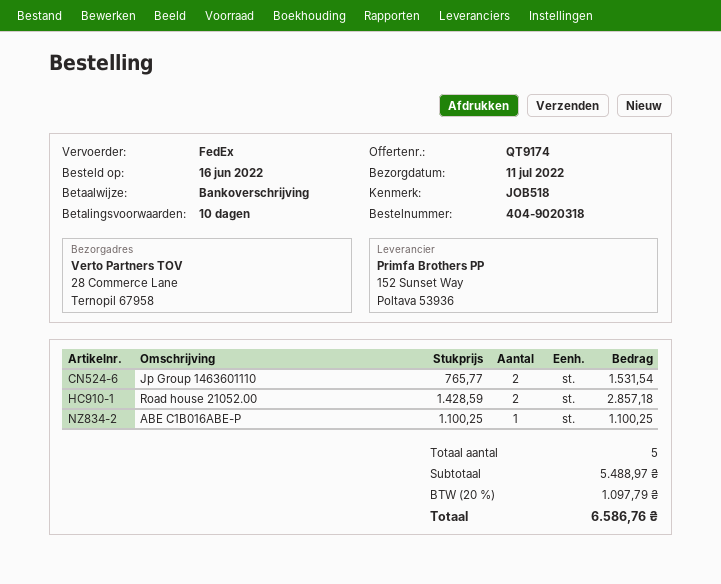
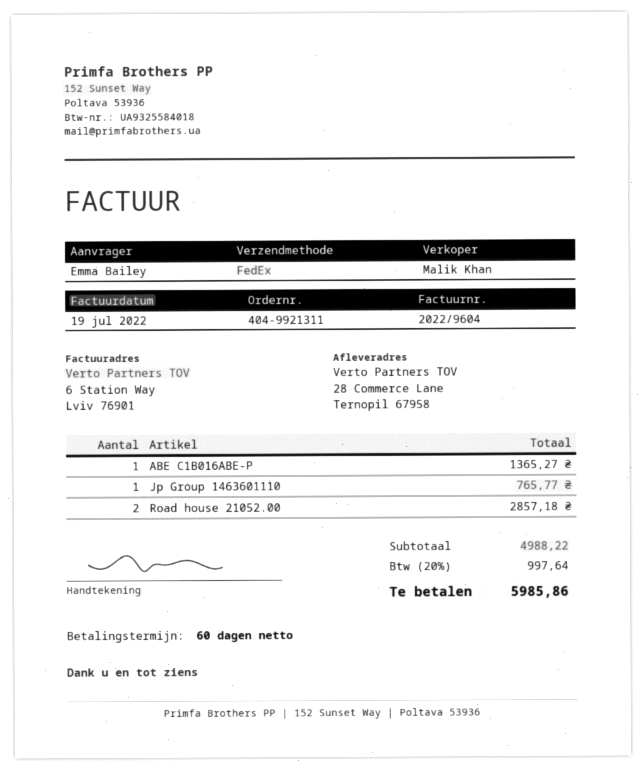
order number: 404-9020318 -> 404-9921311
payment terms: 10 days -> 60 days
Jp Group 1463601110: 2 for 1531.54 -> 1 for 765.77
ABE C1B016ABE-P: 1 for 1100.25 -> 1 for 1365.27
subtotal: 5488.97 -> 4988.22
tax: 20% = 1097.79 -> 20% = 997.64
total: 6586.76 -> 5985.86

